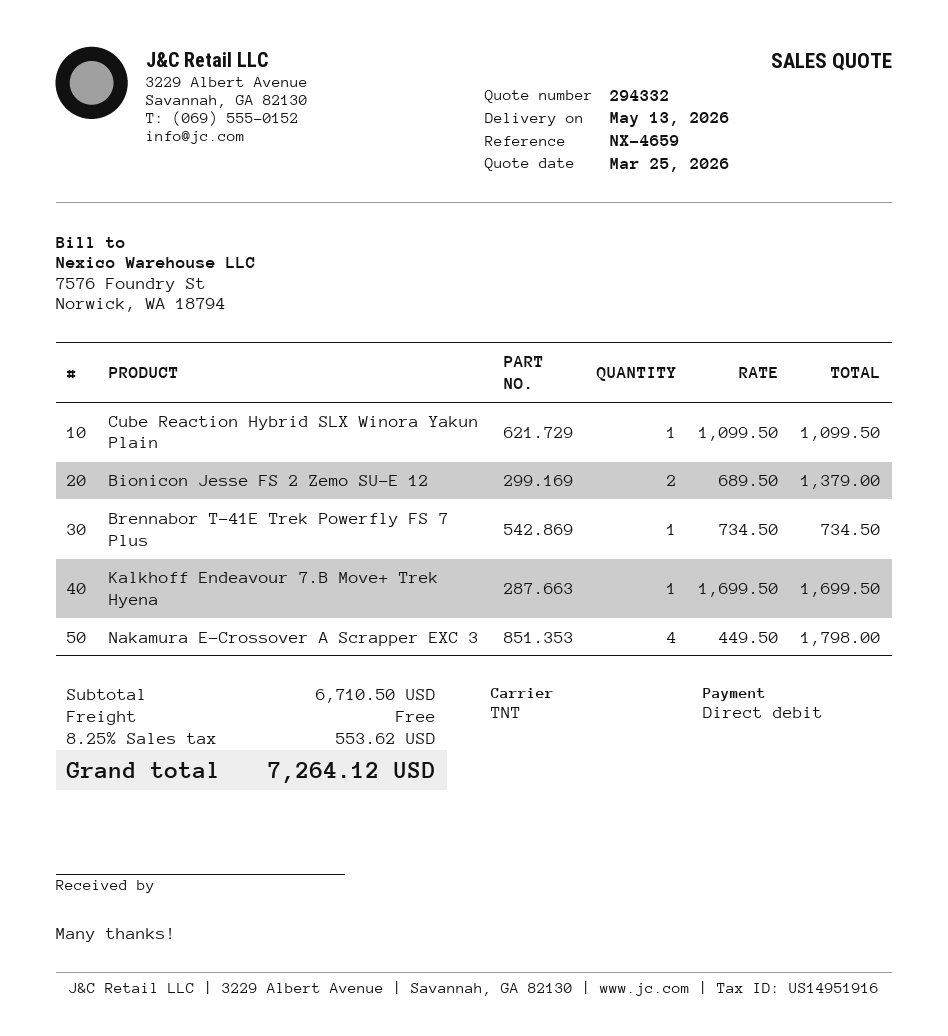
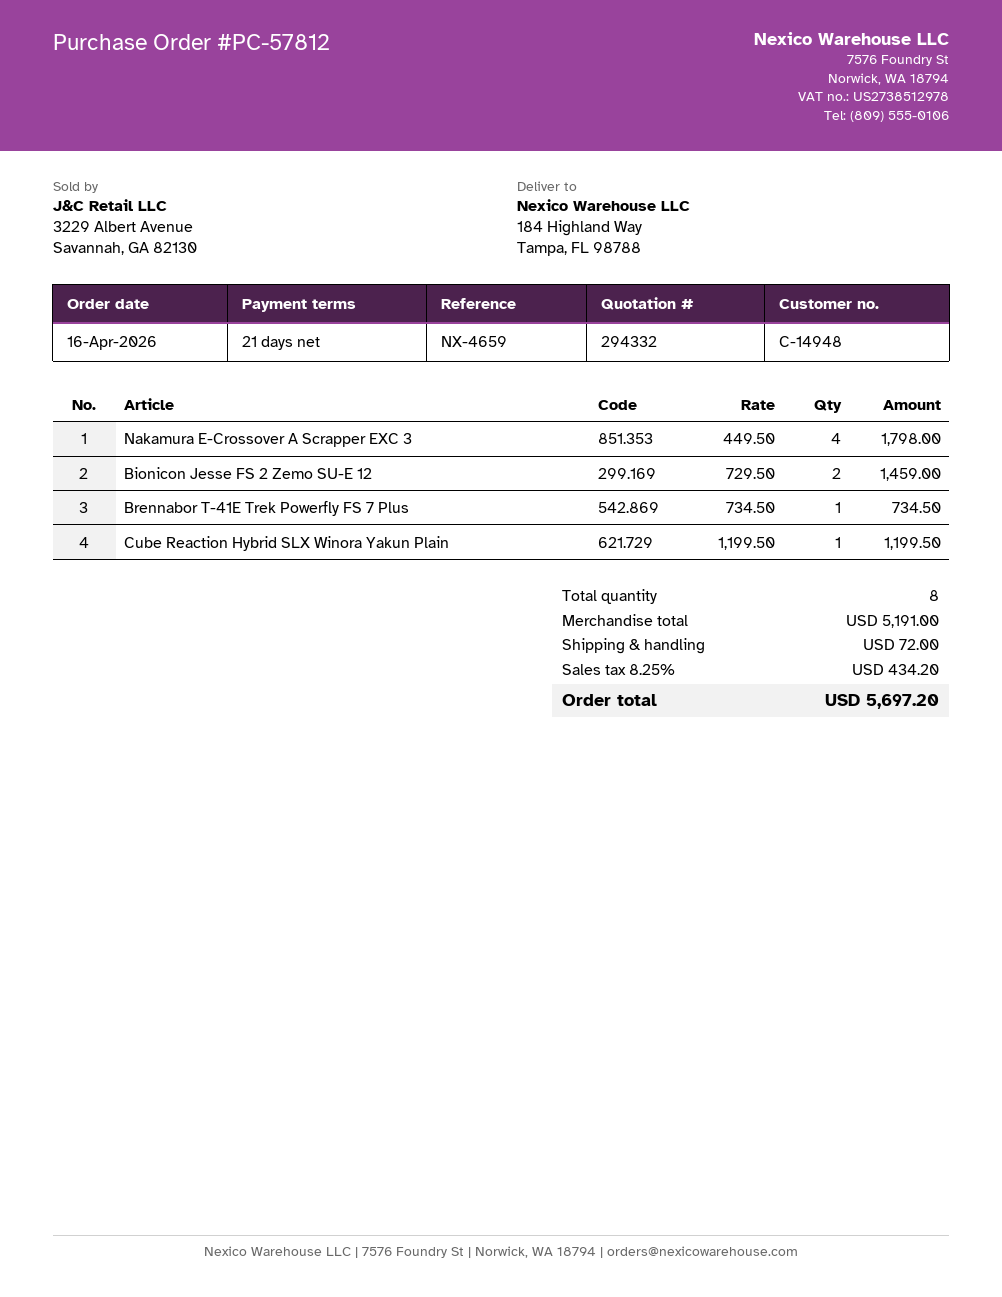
Cube Reaction Hybrid SLX Winora Yakun Plain: 1 x 1099.50 = 1099.50 -> 1 x 1199.50 = 1199.50
Bionicon Jesse FS 2 Zemo SU-E 12: 2 x 689.50 = 1379.00 -> 2 x 729.50 = 1459.00
Kalkhoff Endeavour 7.B Move+ Trek Hyena: 1 x 1699.50 = 1699.50 -> none
subtotal: 6710.50 -> 5191.00
shipping: 0.00 -> 72.00
tax: 8.25% = 553.62 -> 8.25% = 434.20
total: 7264.12 -> 5697.20

